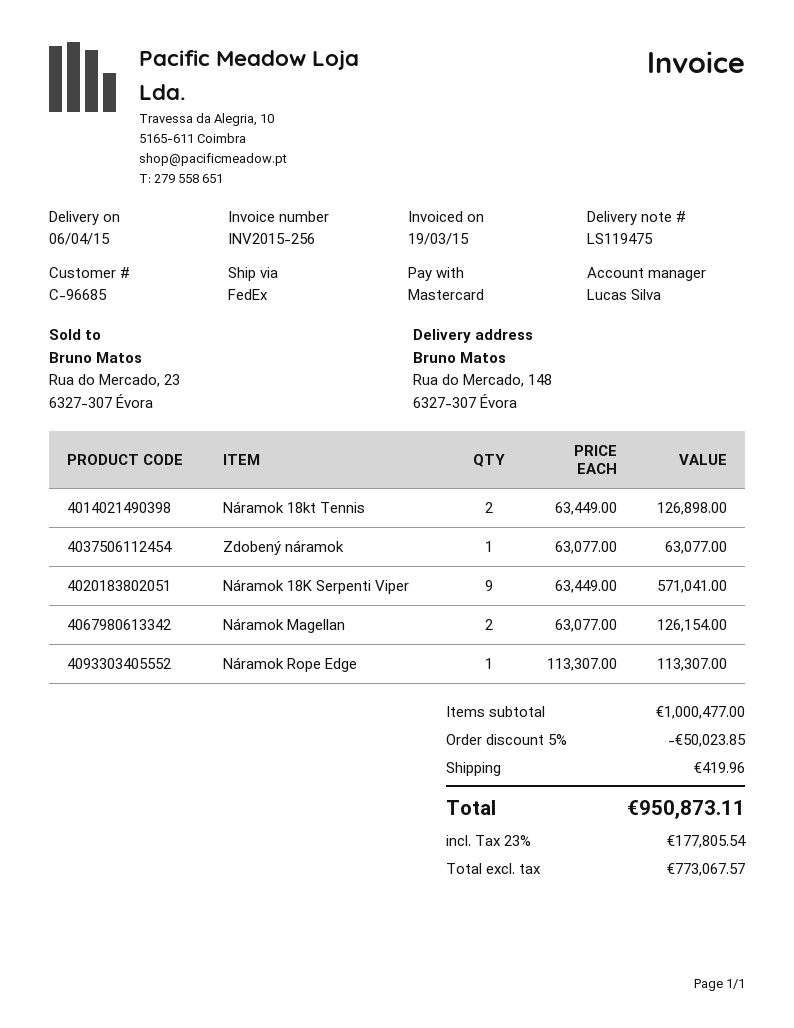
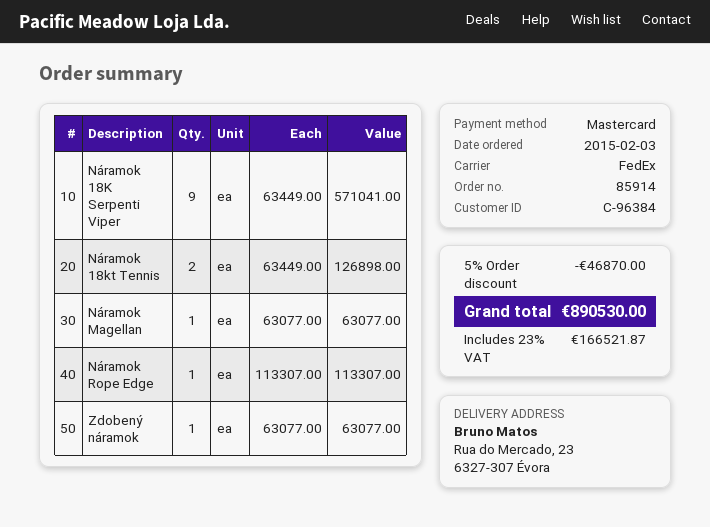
customer number: C-96685 -> C-96384
ship to: Rua do Mercado, 148, 6327-307 Évora -> Rua do Mercado, 23, 6327-307 Évora
Náramok Magellan: 2 x 63077.00 = 126154.00 -> 1 x 63077.00 = 63077.00
discount: 5% = 50023.85 -> 5% = 46870.00
shipping: 419.96 -> none
tax: 23% = 177805.54 -> 23% = 166521.87
total: 950873.11 -> 890530.00

